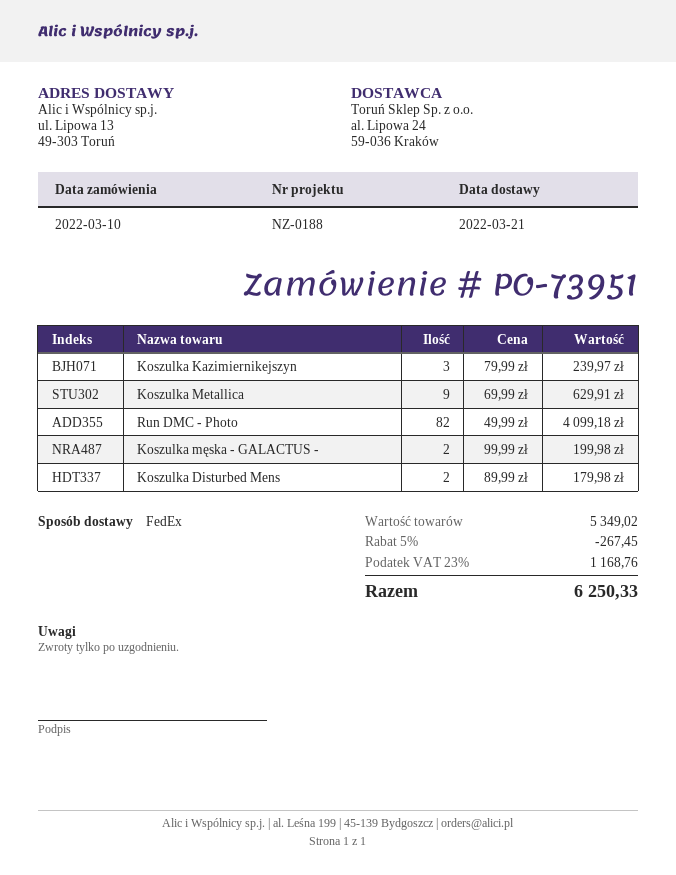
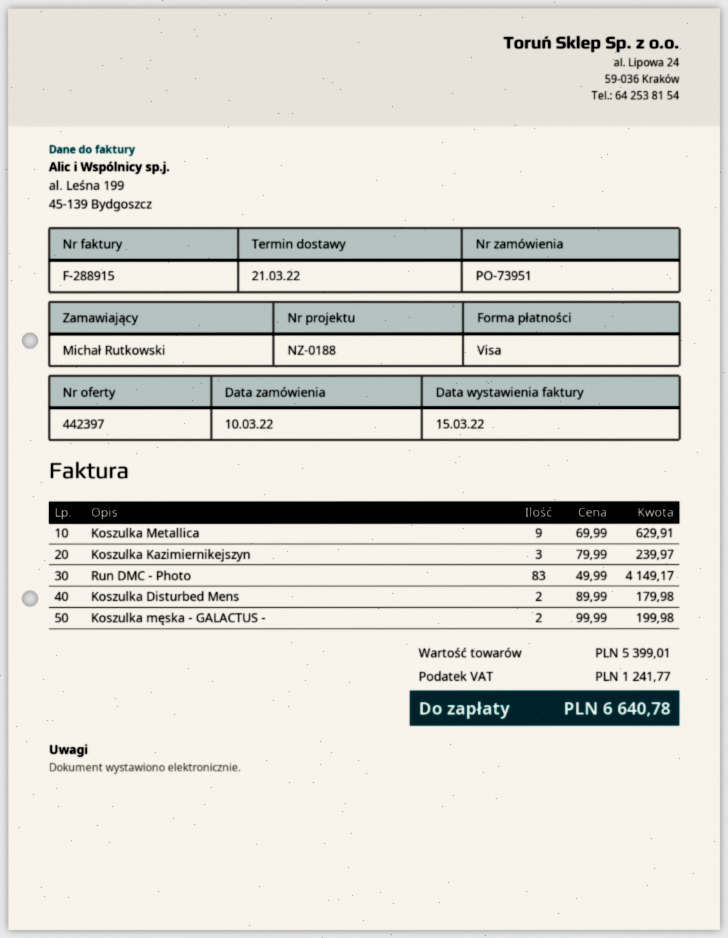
Run DMC - Photo: 82 x 49.99 = 4099.18 -> 83 x 49.99 = 4149.17
subtotal: 5349.02 -> 5399.01
discount: 5% = 267.45 -> none
tax: 1168.76 -> 1241.77
total: 6250.33 -> 6640.78

